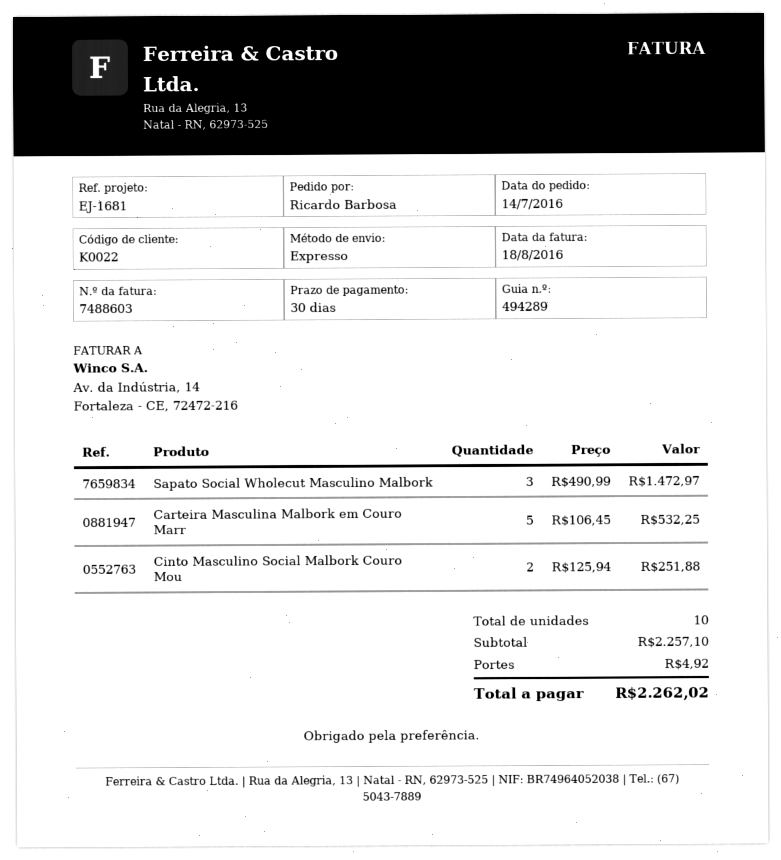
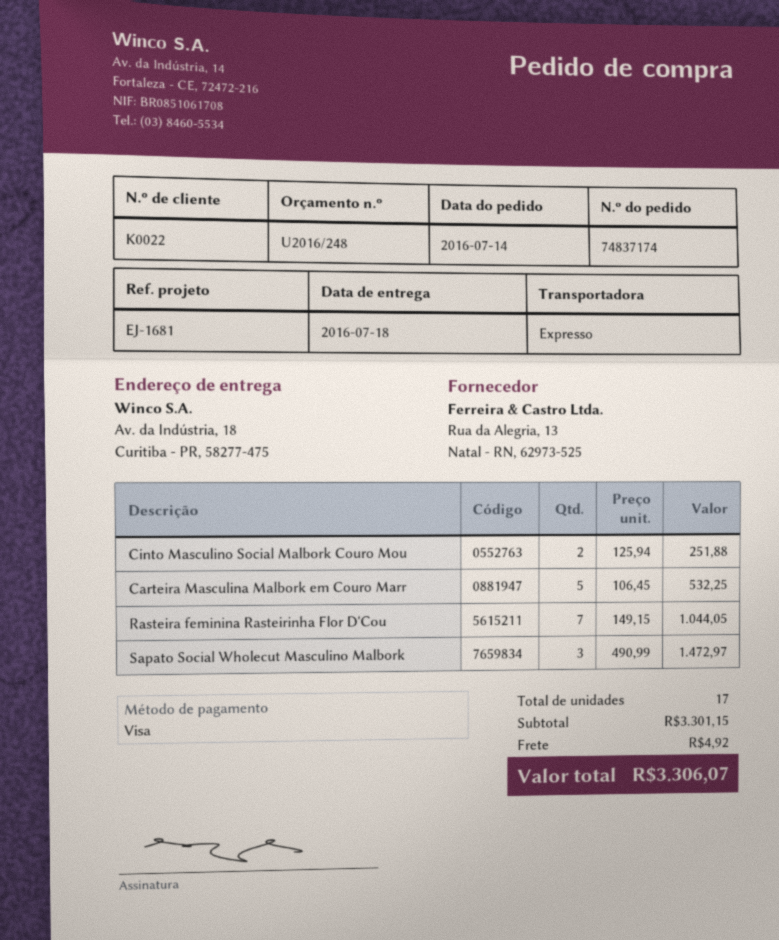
Rasteira feminina Rasteirinha Flor D'Cou: none -> 7 x 149.15 = 1044.05
total quantity: 10 -> 17
subtotal: 2257.10 -> 3301.15
total: 2262.02 -> 3306.07

